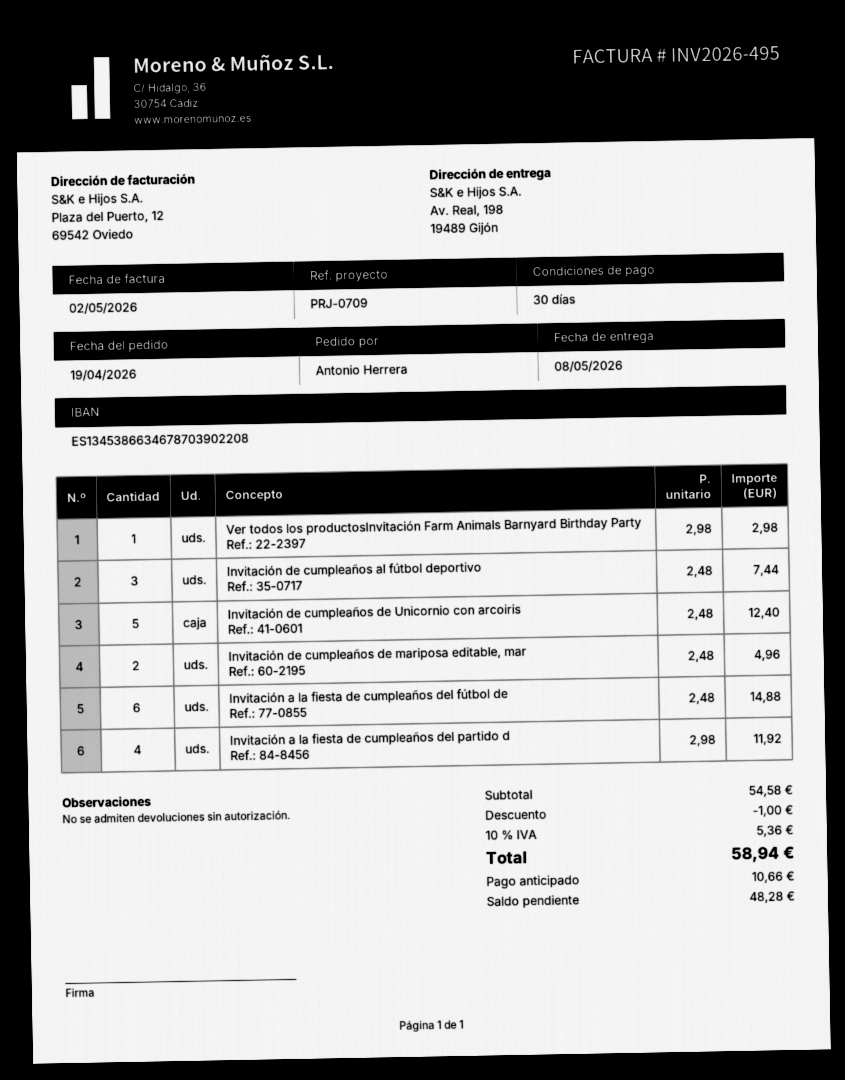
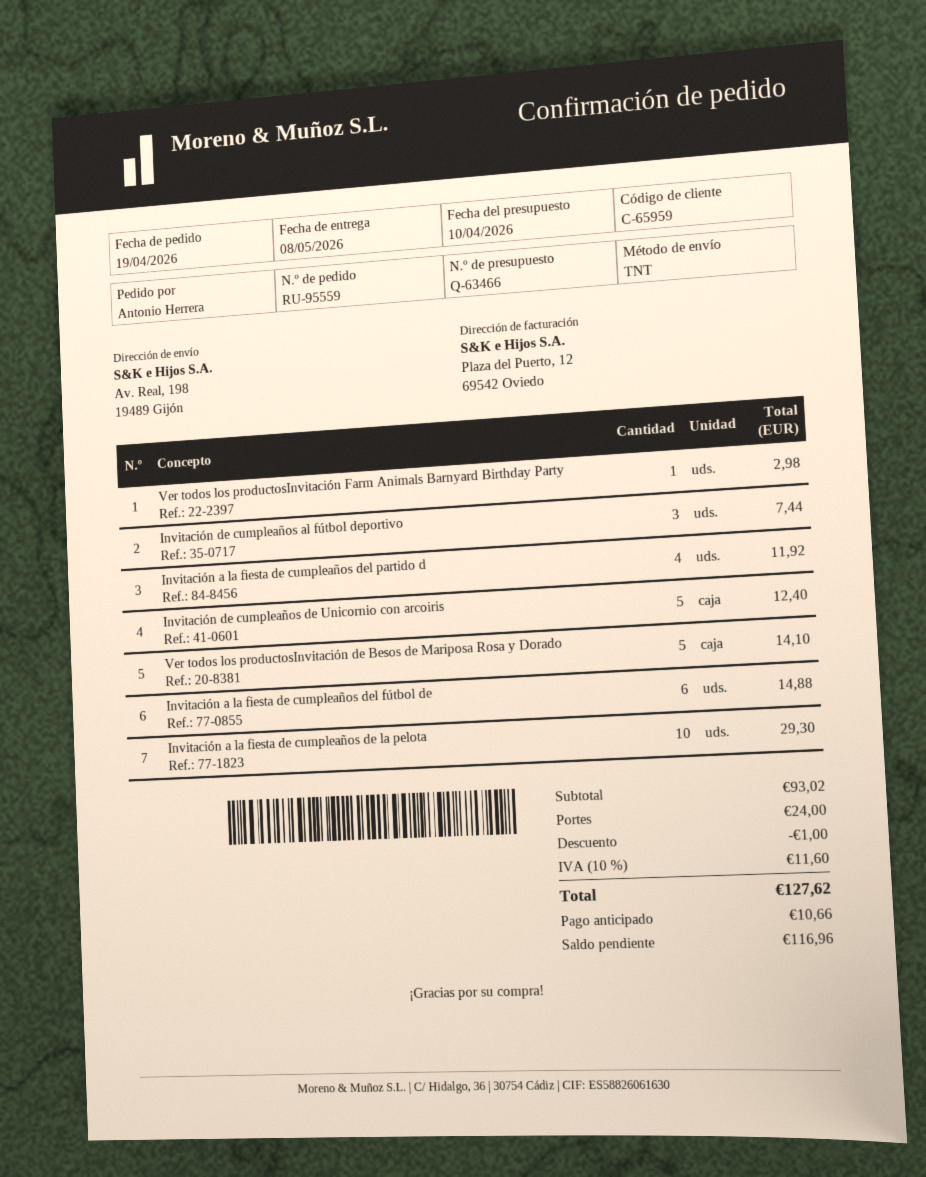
Invitación de cumpleaños de mariposa editable, mar: 2 for 4.96 -> none
Ver todos los productosInvitación de Besos de Mariposa Rosa y Dorado: none -> 5 for 14.10
Invitación a la fiesta de cumpleaños de la pelota: none -> 10 for 29.30
subtotal: 54.58 -> 93.02
shipping: none -> 24.00
tax: 10% = 5.36 -> 10% = 11.60
total: 58.94 -> 127.62
balance: 48.28 -> 116.96

